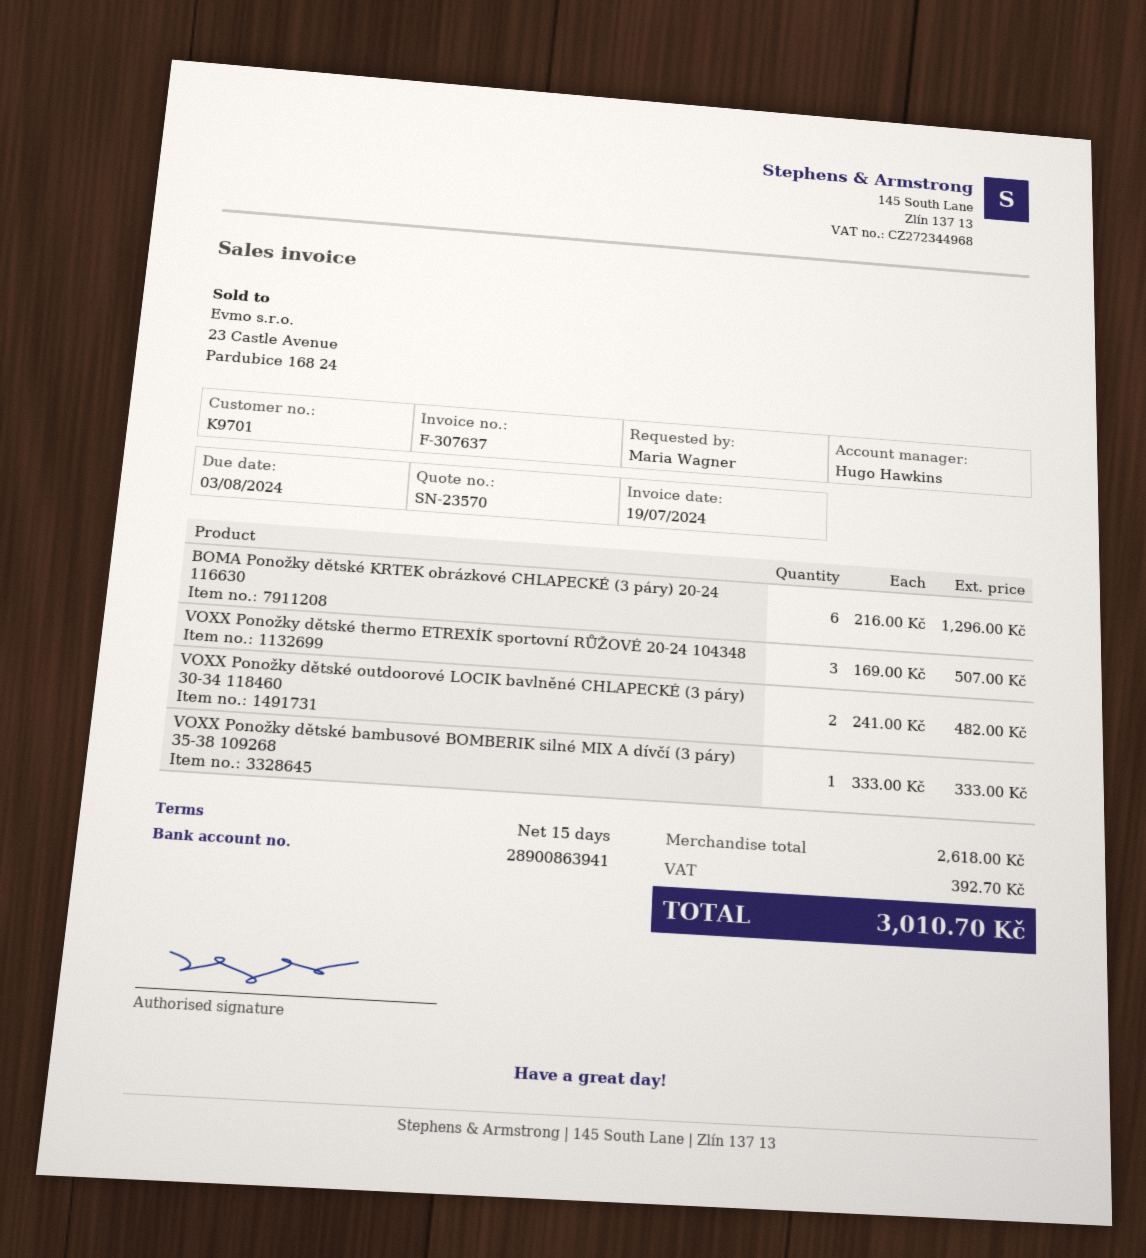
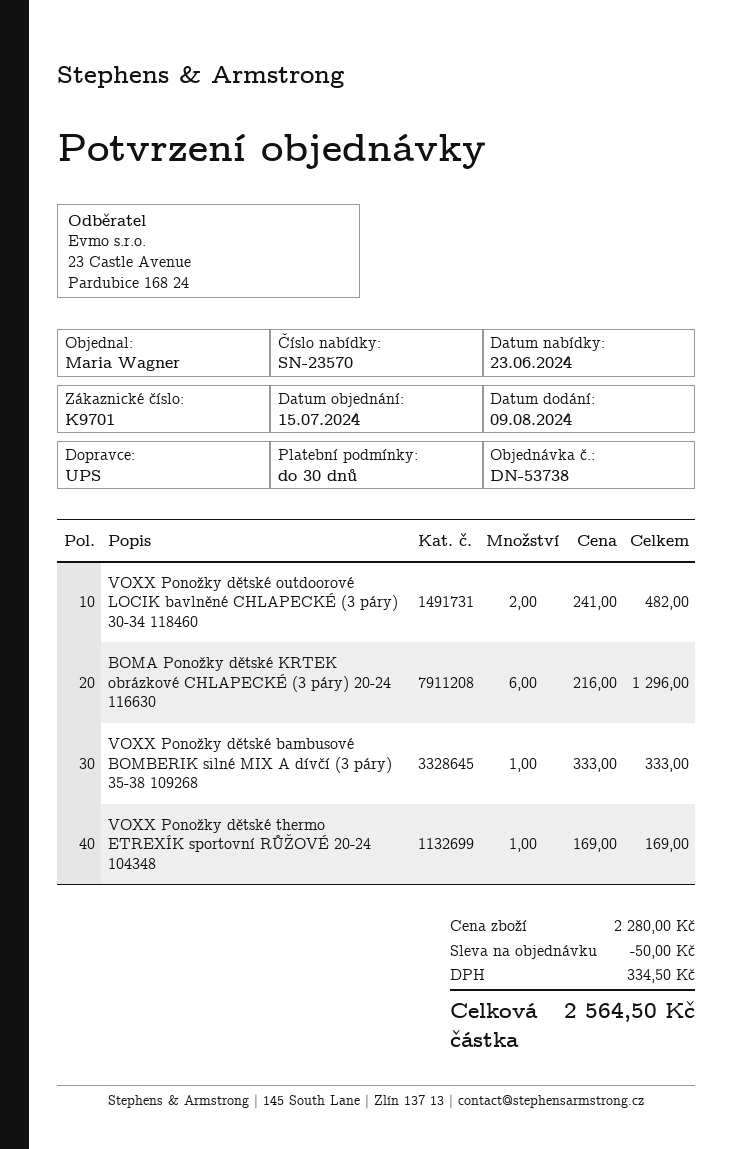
payment terms: 15 days -> 30 days
VOXX Ponožky dětské thermo ETREXÍK sportovní RŮŽOVÉ 20-24 104348: 3 x 169.00 = 507.00 -> 1 x 169.00 = 169.00
subtotal: 2618.00 -> 2280.00
discount: none -> 50.00
tax: 392.70 -> 334.50
total: 3010.70 -> 2564.50

